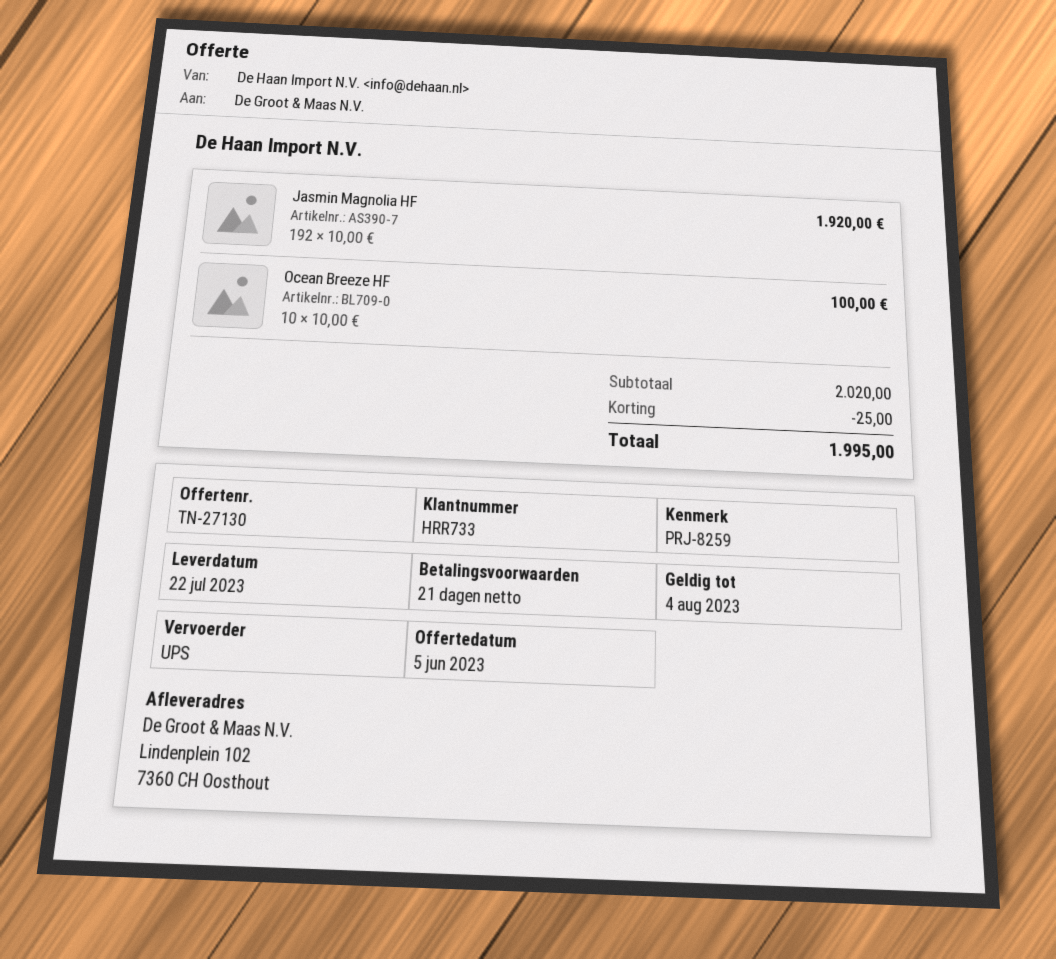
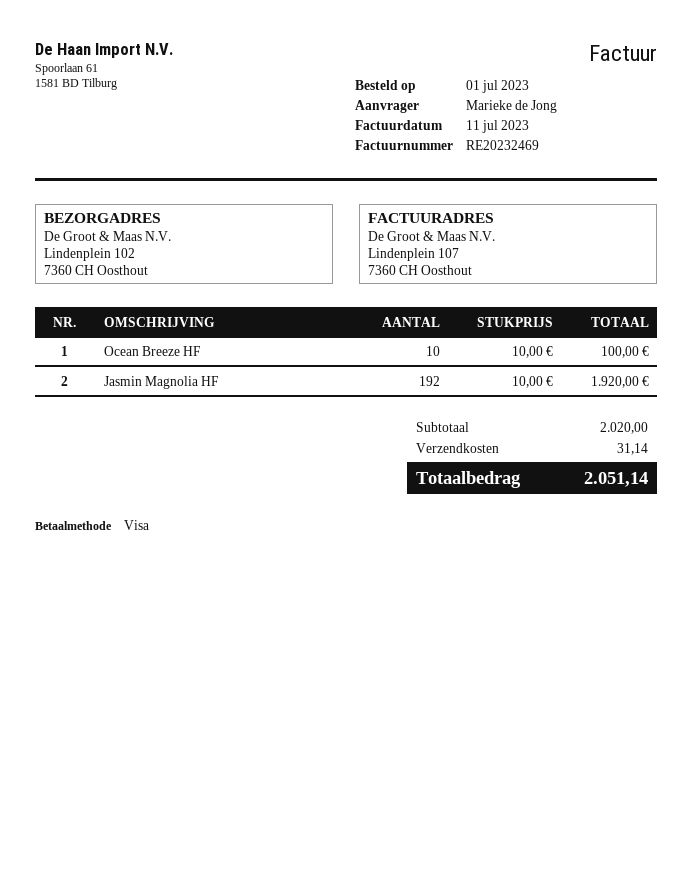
discount: 25.00 -> none
shipping: none -> 31.14
total: 1995.00 -> 2051.14

